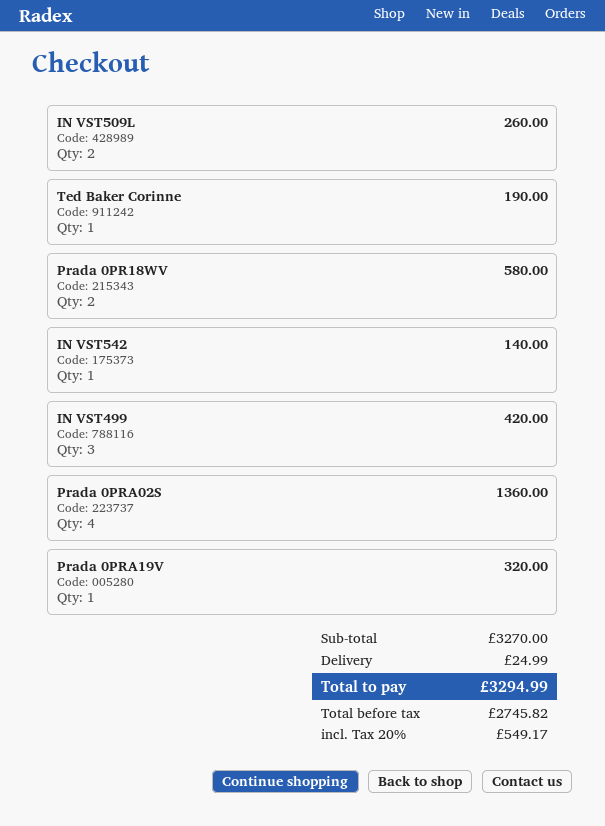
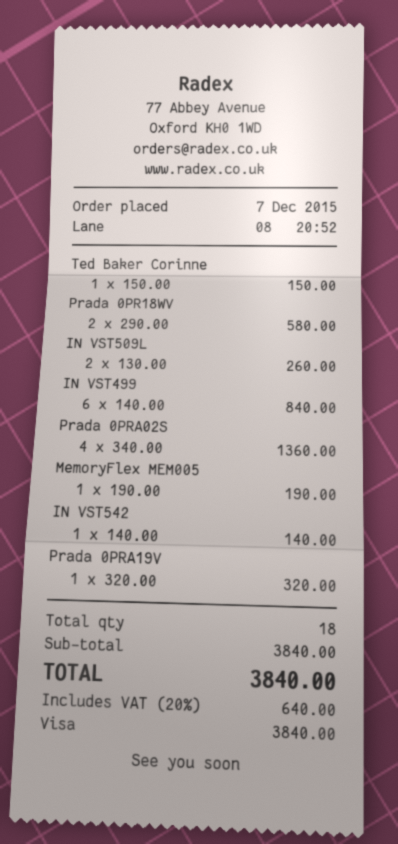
Ted Baker Corinne: 1 for 190.00 -> 1 for 150.00
IN VST499: 3 for 420.00 -> 6 for 840.00
MemoryFlex MEM005: none -> 1 for 190.00
subtotal: 3270.00 -> 3840.00
shipping: 24.99 -> none
tax: 20% = 549.17 -> 20% = 640.00
total: 3294.99 -> 3840.00

